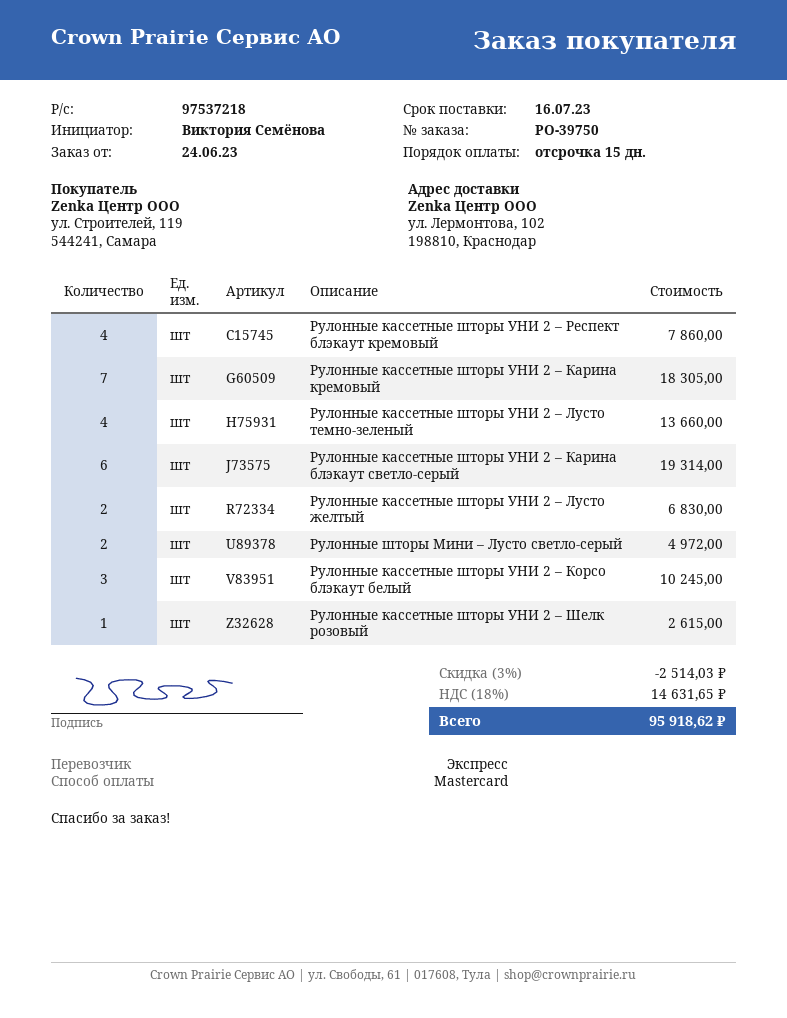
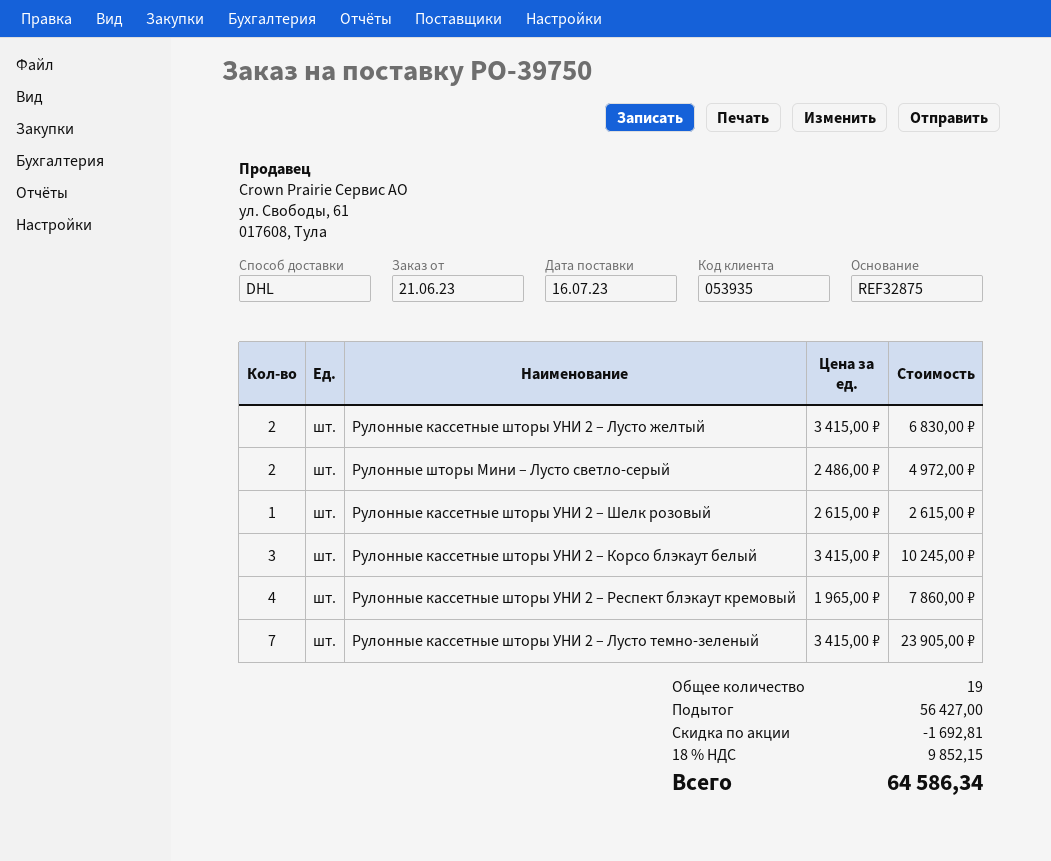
order date: 2023-06-24 -> 2023-06-21
shipping method: express -> DHL
Рулонные кассетные шторы УНИ 2 – Карина кремовый: 7 for 18305.00 -> none
Рулонные кассетные шторы УНИ 2 – Лусто темно-зеленый: 4 for 13660.00 -> 7 for 23905.00
Рулонные кассетные шторы УНИ 2 – Карина блэкаут светло-серый: 6 for 19314.00 -> none
discount: 2514.03 -> 1692.81
tax: 18% = 14631.65 -> 18% = 9852.15
total: 95918.62 -> 64586.34

